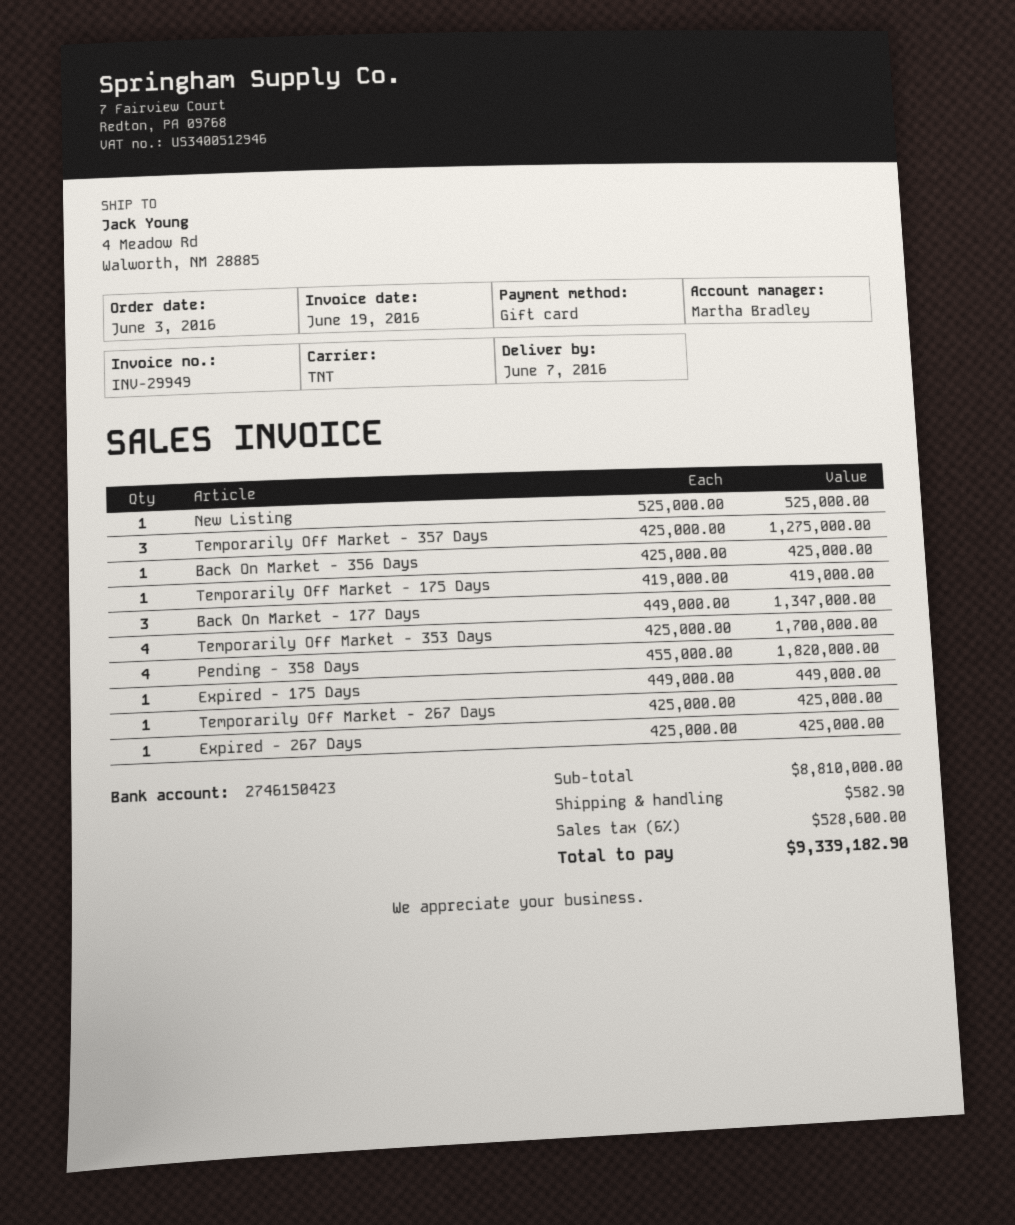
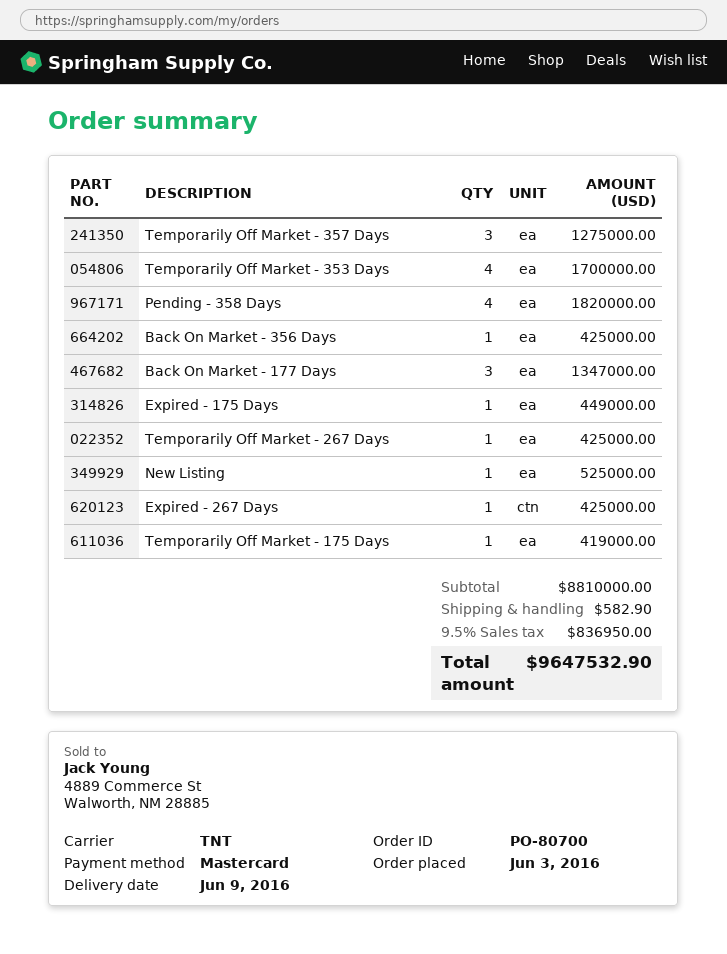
delivery date: 2016-06-07 -> 2016-06-09
payment method: gift card -> Mastercard
tax: 6% = 528600.00 -> 9.5% = 836950.00
total: 9339182.90 -> 9647532.90

